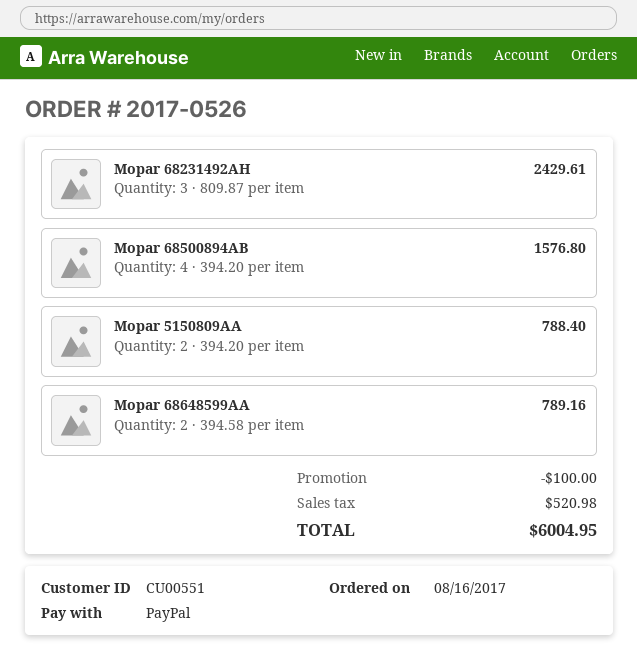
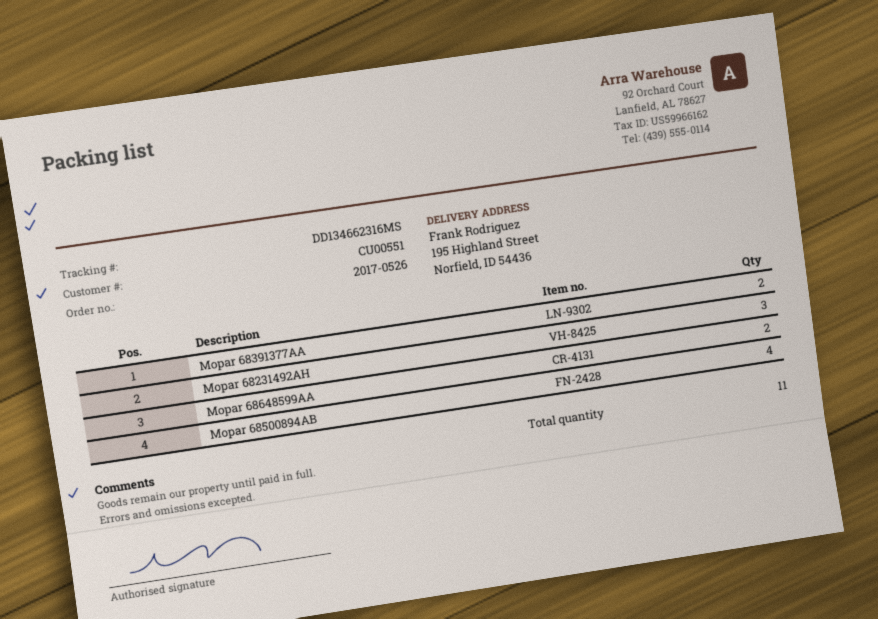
Mopar 5150809AA: 2 -> none
Mopar 68391377AA: none -> 2

